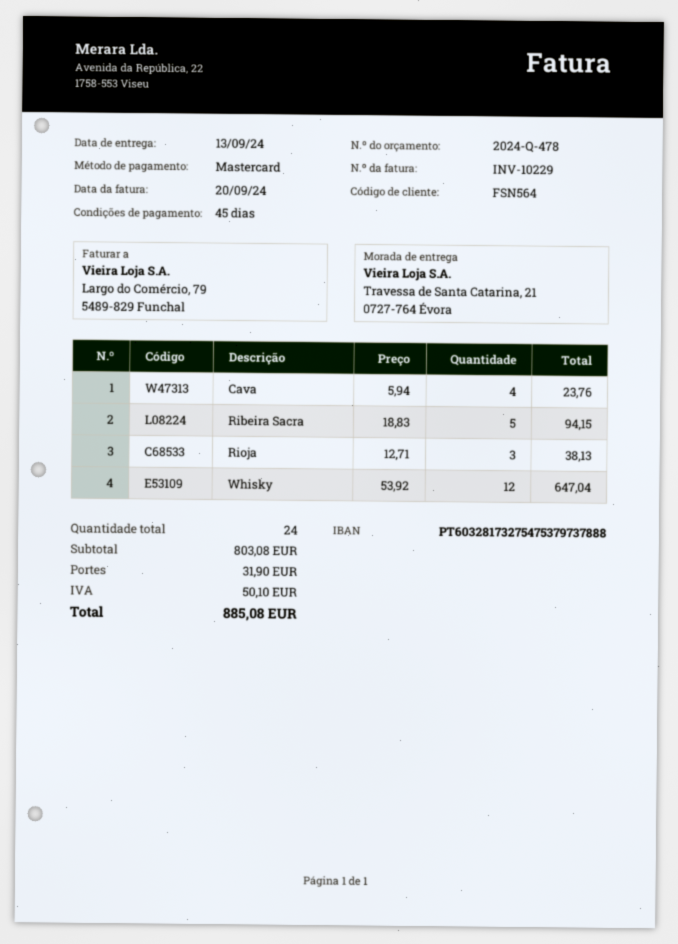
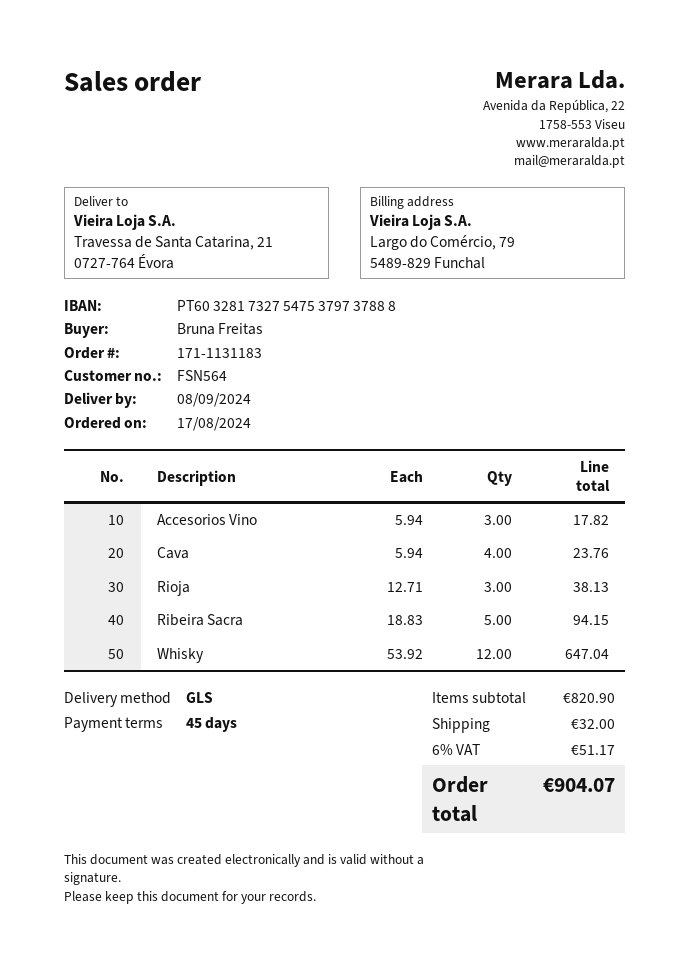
delivery date: 2024-09-13 -> 2024-09-08
Accesorios Vino: none -> 3 x 5.94 = 17.82
subtotal: 803.08 -> 820.90
shipping: 31.90 -> 32.00
tax: 50.10 -> 51.17
total: 885.08 -> 904.07

